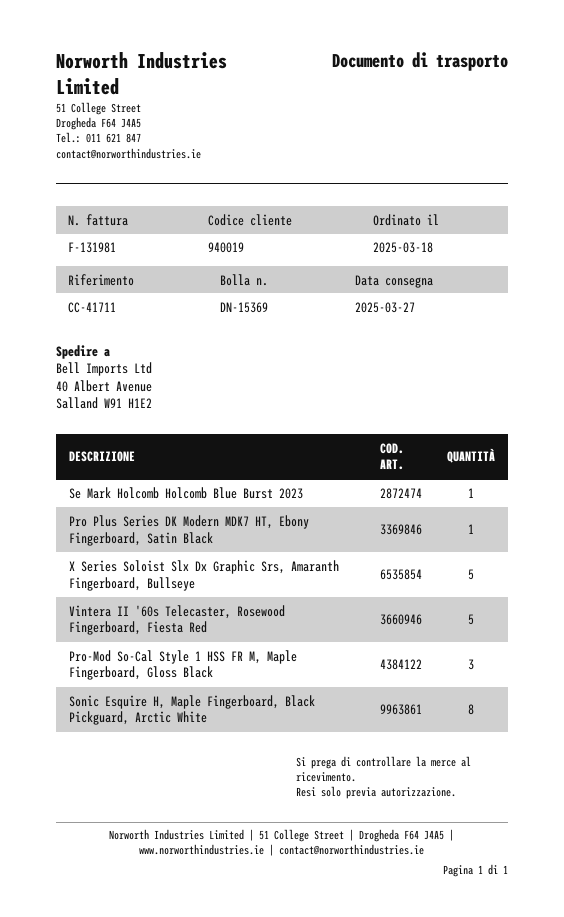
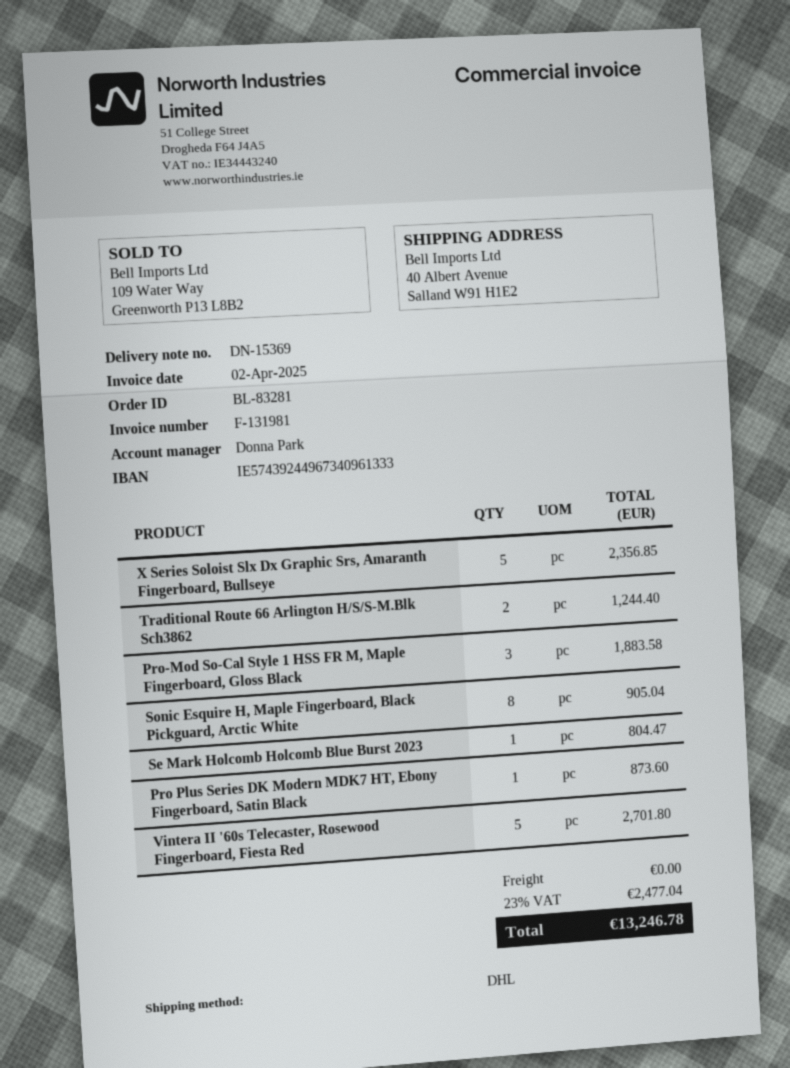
Traditional Route 66 Arlington H/S/S-M.Blk Sch3862: none -> 2

